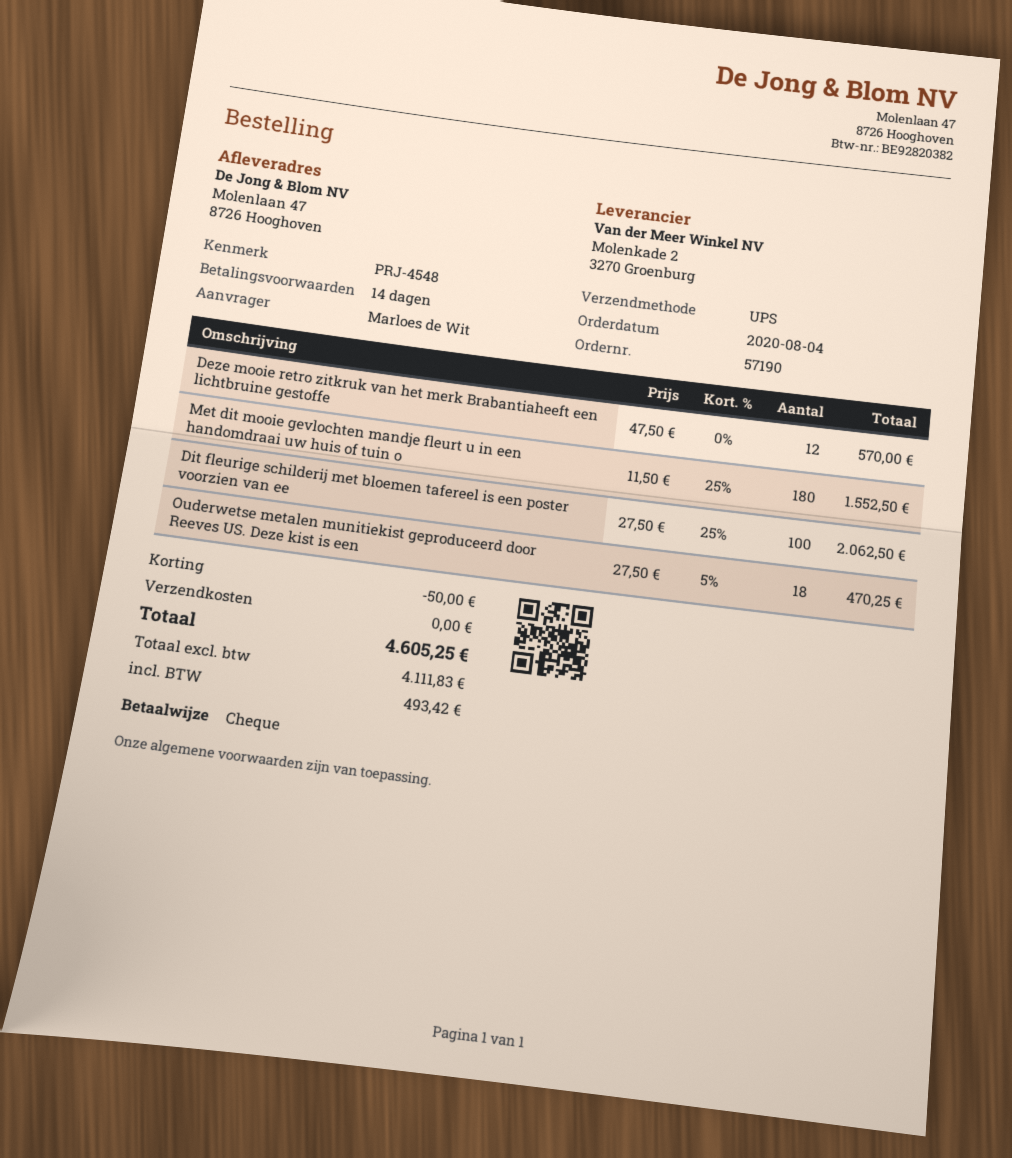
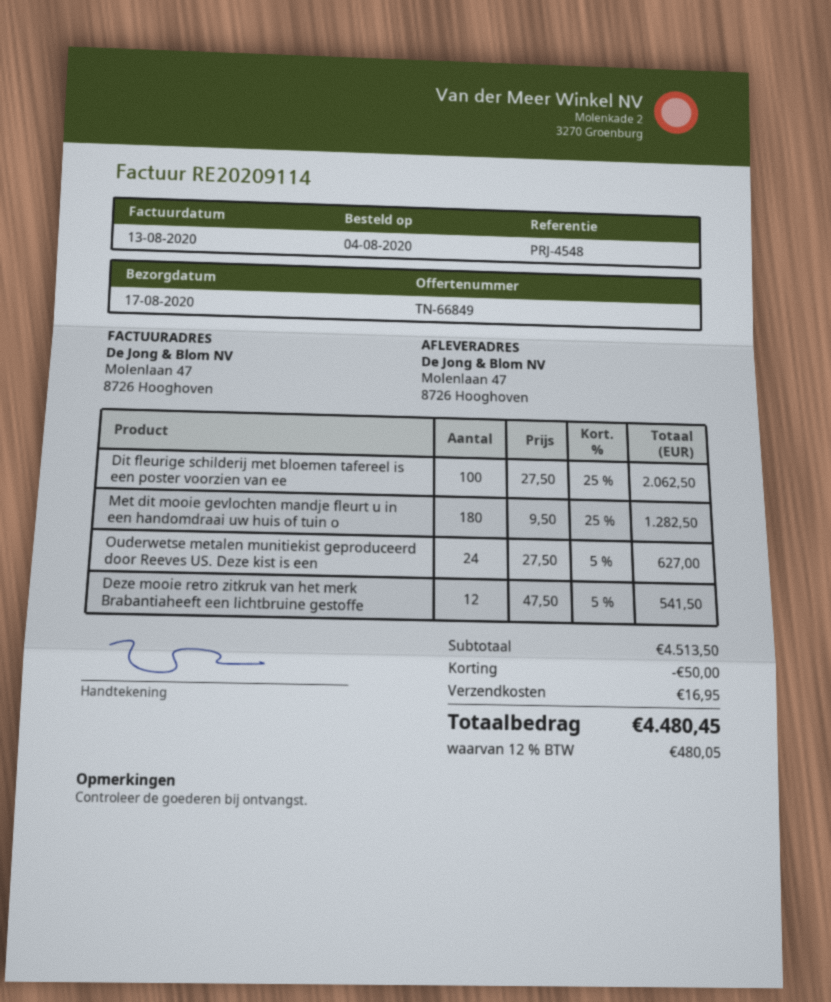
Deze mooie retro zitkruk van het merk Brabantiaheeft een lichtbruine gestoffe: 12 x 47.50 = 570.00 -> 12 x 47.50 - 5% = 541.50
Met dit mooie gevlochten mandje fleurt u in een handomdraai uw huis of tuin o: 180 x 11.50 - 25% = 1552.50 -> 180 x 9.50 - 25% = 1282.50
Ouderwetse metalen munitiekist geproduceerd door Reeves US. Deze kist is een: 18 x 27.50 - 5% = 470.25 -> 24 x 27.50 - 5% = 627.00
shipping: 0.00 -> 16.95
tax: 493.42 -> 480.05
total: 4605.25 -> 4480.45

